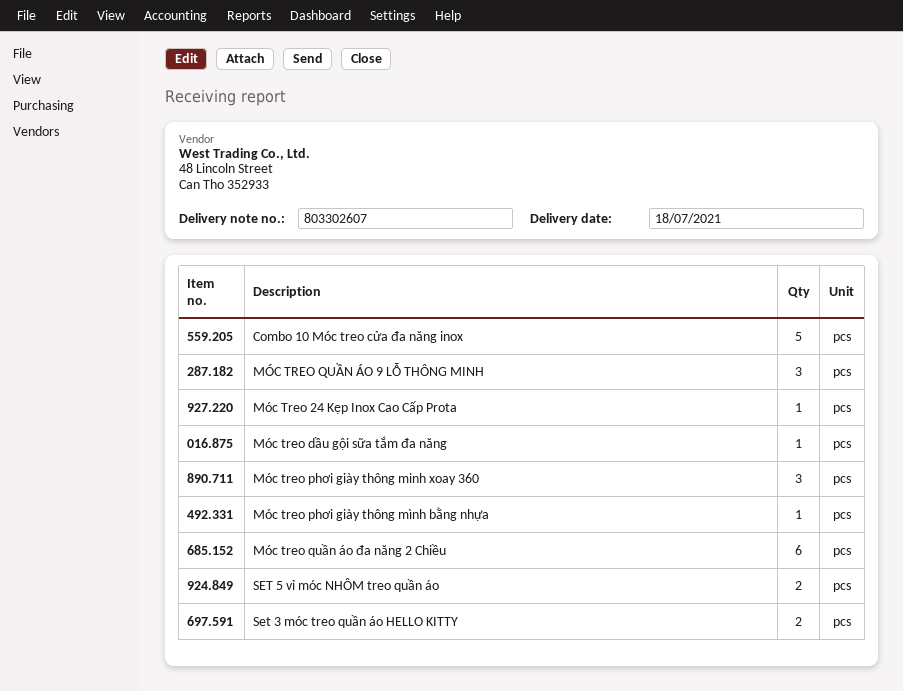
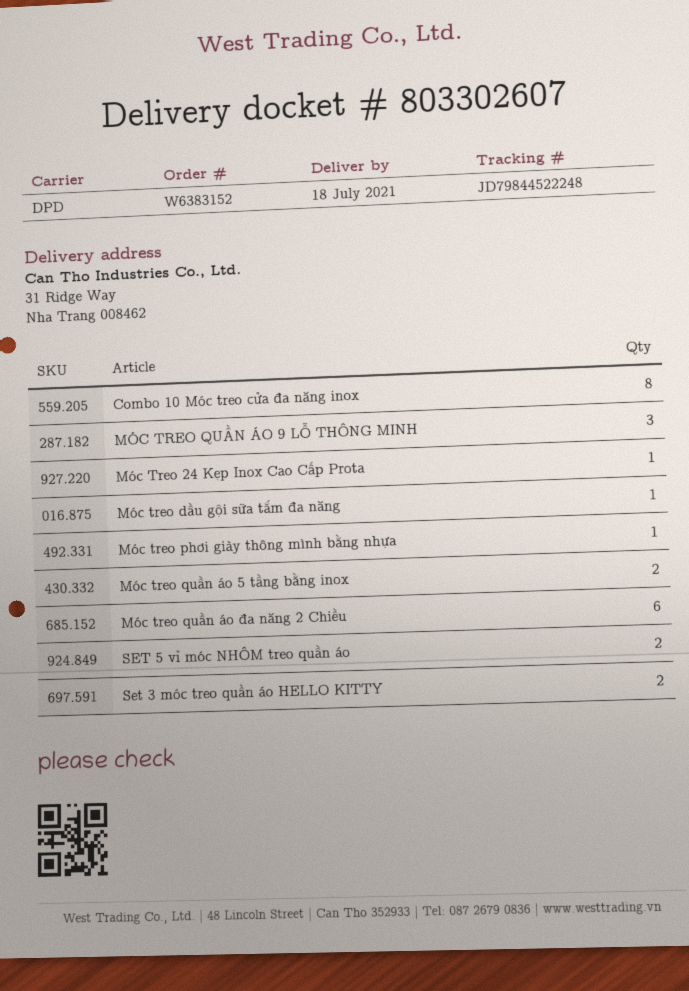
Combo 10 Móc treo cửa đa năng inox: 5 -> 8
Móc treo phơi giày thông minh xoay 360: 3 -> none
Móc treo quần áo 5 tầng bằng inox: none -> 2

